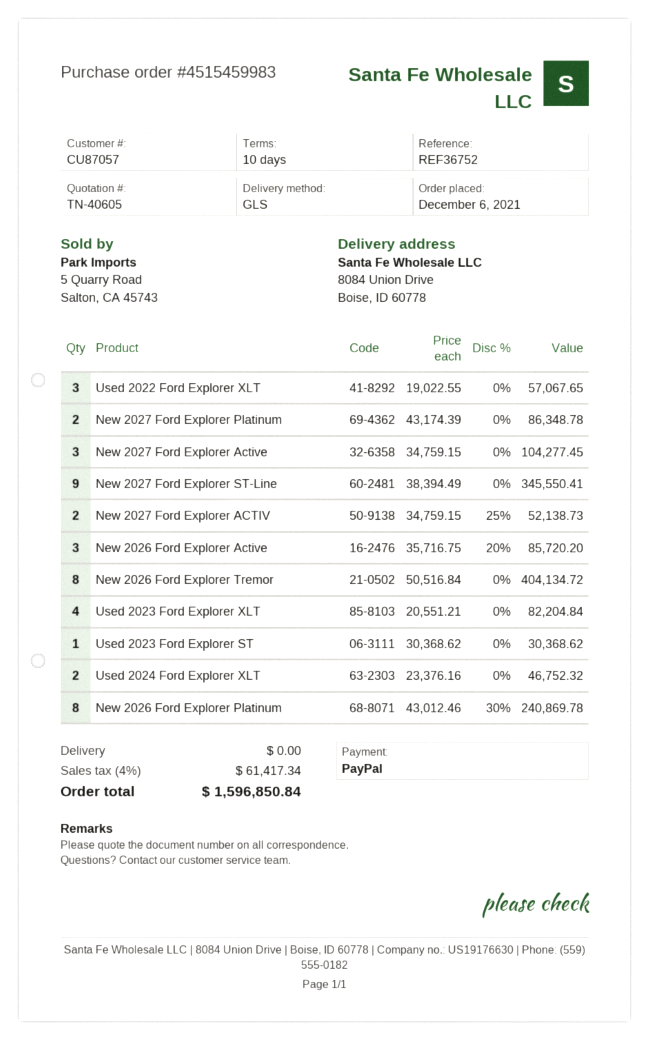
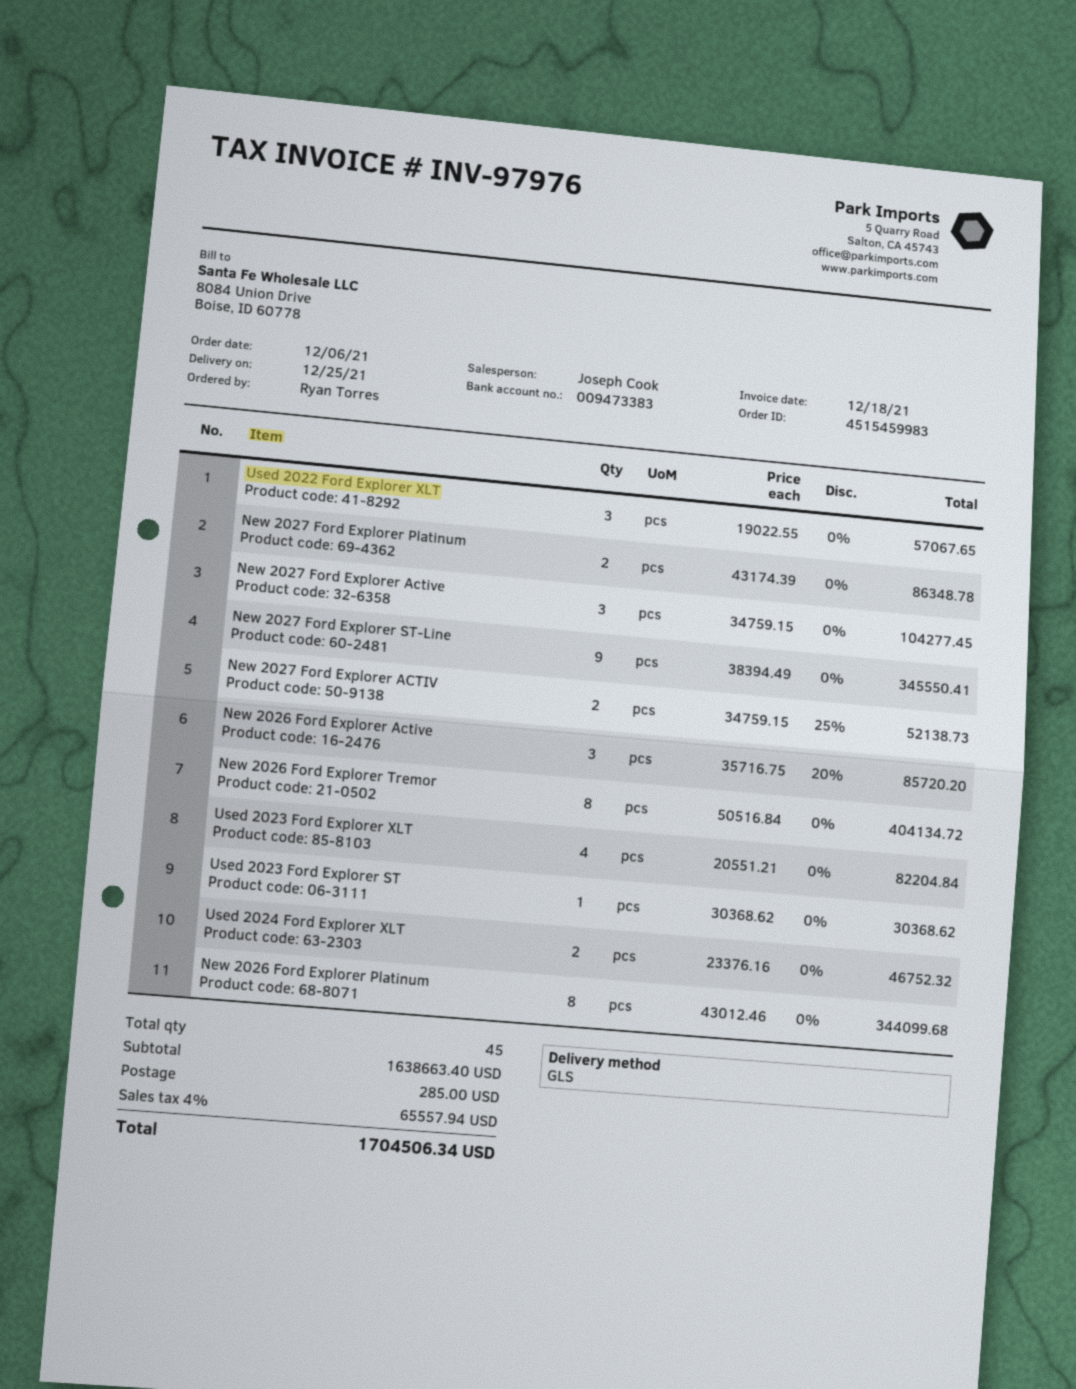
New 2026 Ford Explorer Platinum: 8 x 43012.46 - 30% = 240869.78 -> 8 x 43012.46 = 344099.68
shipping: 0.00 -> 285.00
tax: 4% = 61417.34 -> 4% = 65557.94
total: 1596850.84 -> 1704506.34

